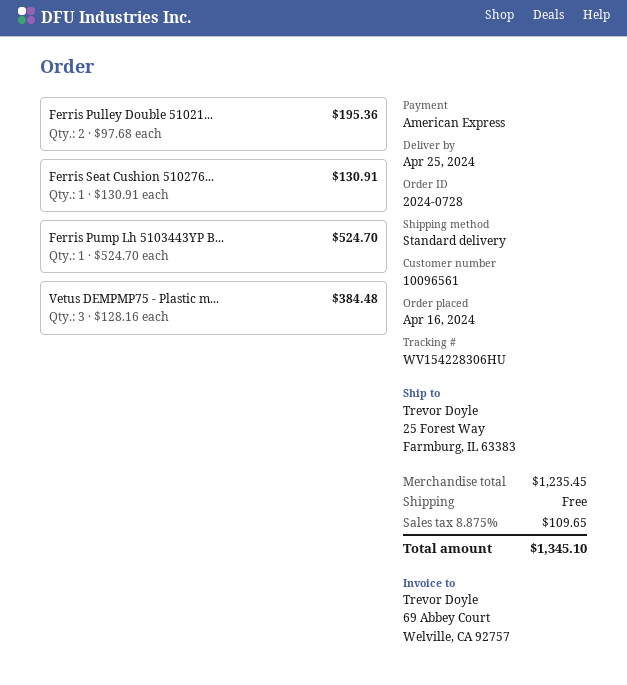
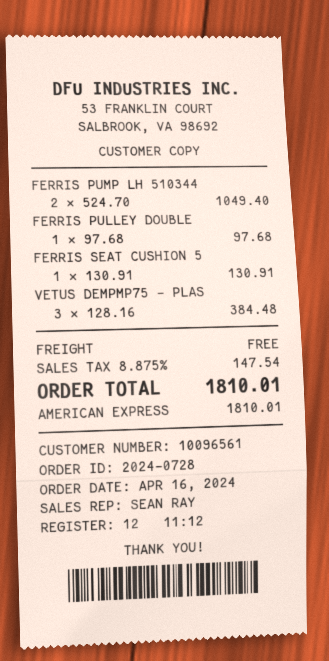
Ferris Pulley Double 51021...: 2 x 97.68 = 195.36 -> 1 x 97.68 = 97.68
Ferris Pump Lh 5103443YP B...: 1 x 524.70 = 524.70 -> 2 x 524.70 = 1049.40
tax: 8.875% = 109.65 -> 8.875% = 147.54
total: 1345.10 -> 1810.01

